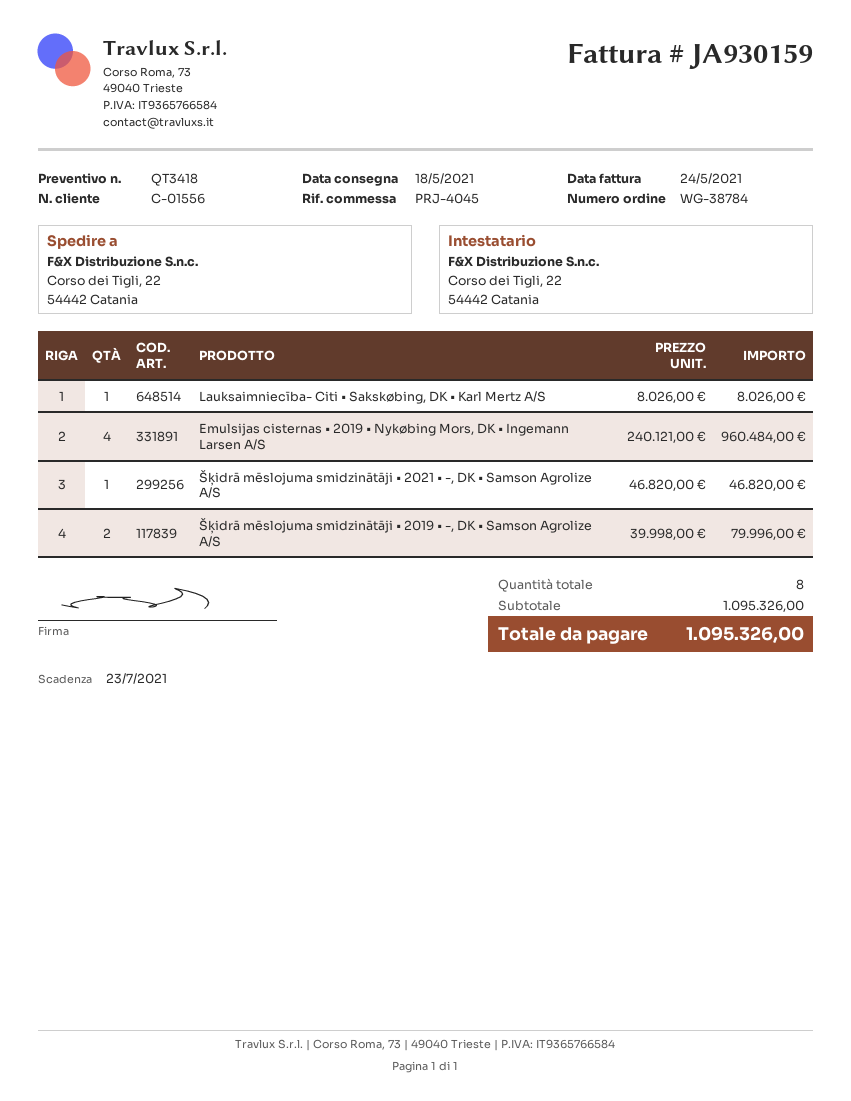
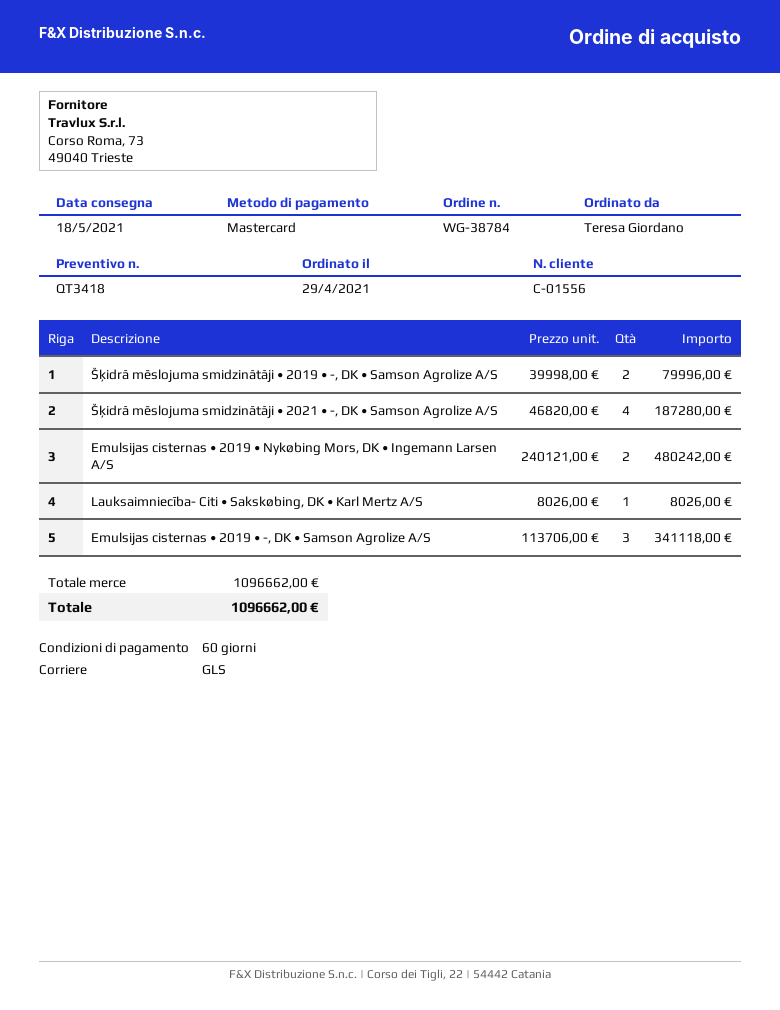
Emulsijas cisternas • 2019 • Nykøbing Mors, DK • Ingemann Larsen A/S: 4 x 240121.00 = 960484.00 -> 2 x 240121.00 = 480242.00
Šķidrā mēslojuma smidzinātāji • 2021 • -, DK • Samson Agrolize A/S: 1 x 46820.00 = 46820.00 -> 4 x 46820.00 = 187280.00
Emulsijas cisternas • 2019 • -, DK • Samson Agrolize A/S: none -> 3 x 113706.00 = 341118.00
subtotal: 1095326.00 -> 1096662.00
total: 1095326.00 -> 1096662.00

